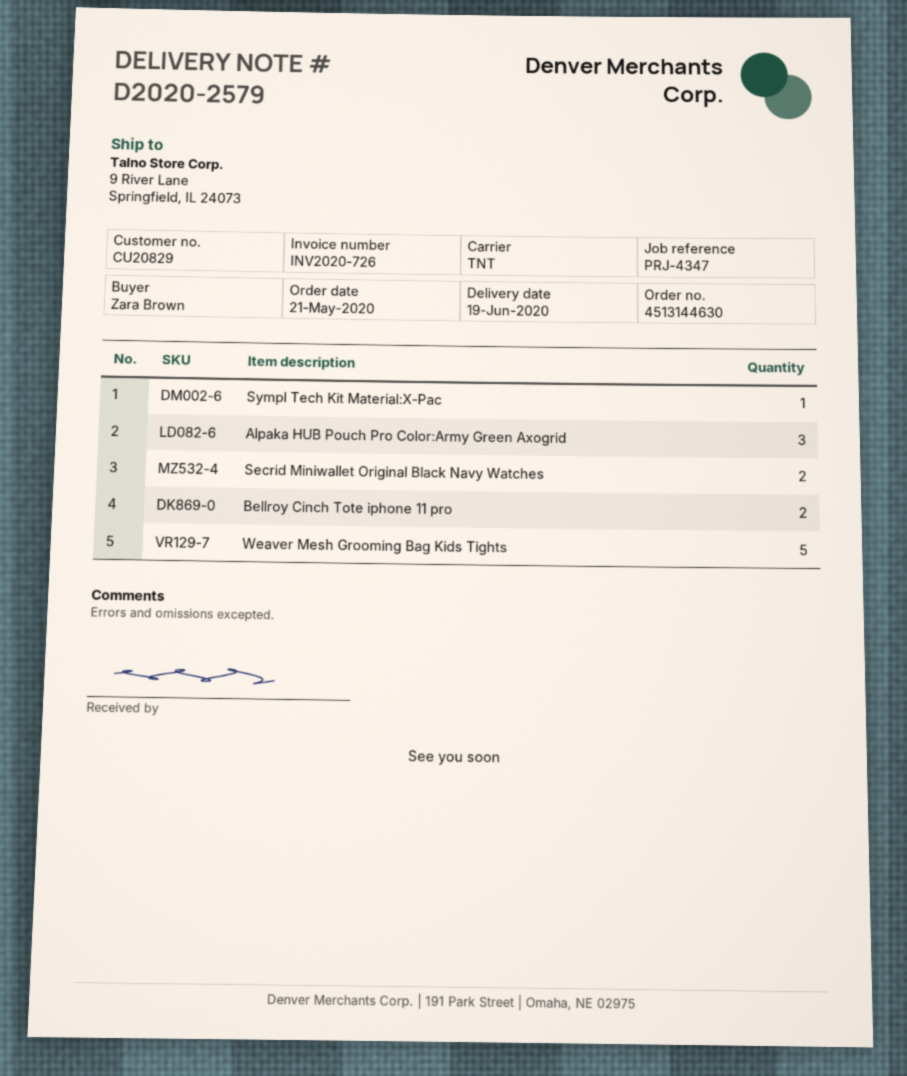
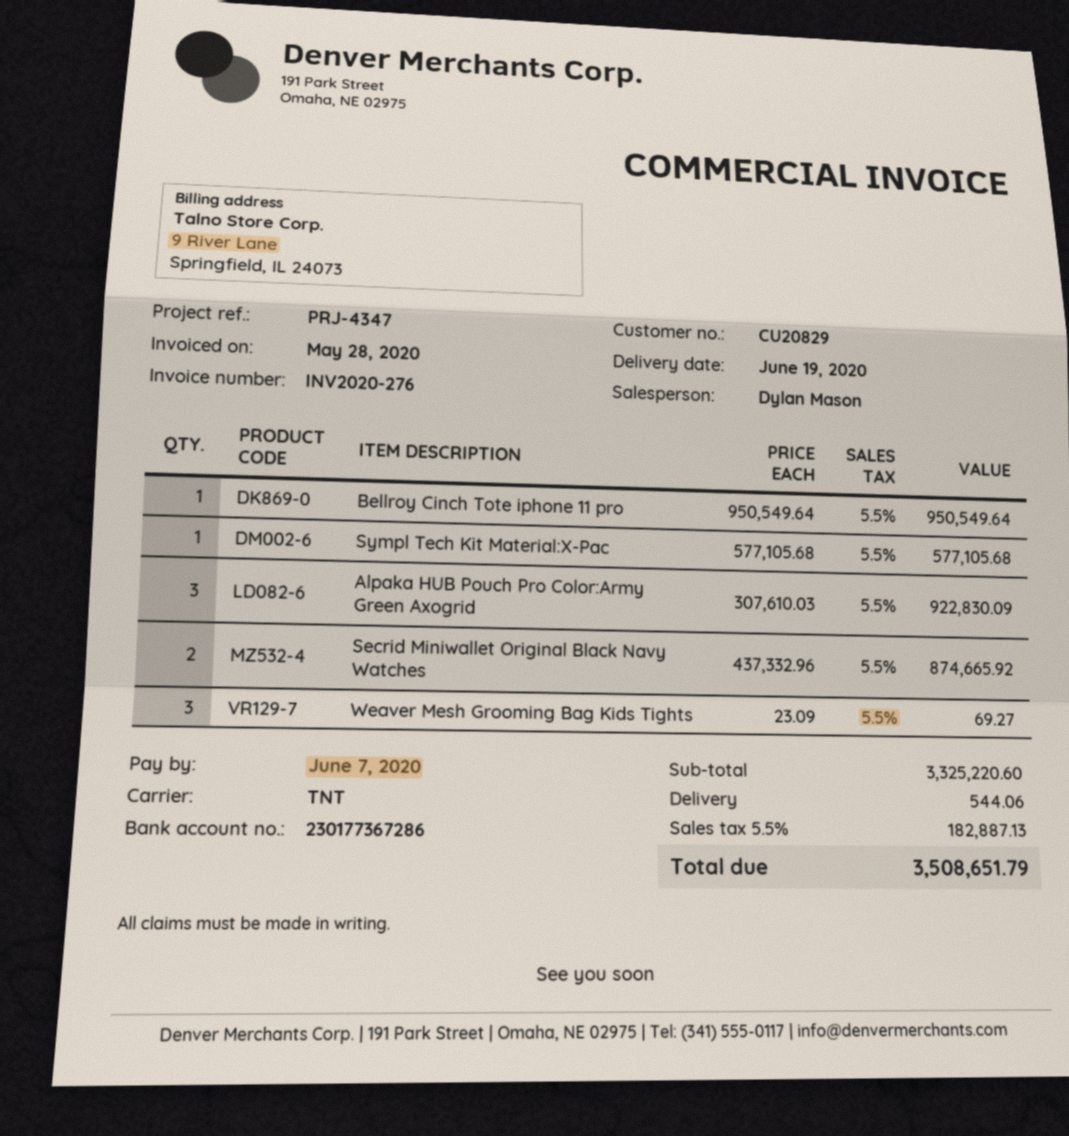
invoice number: INV2020-726 -> INV2020-276
Bellroy Cinch Tote iphone 11 pro: 2 -> 1
Weaver Mesh Grooming Bag Kids Tights: 5 -> 3

